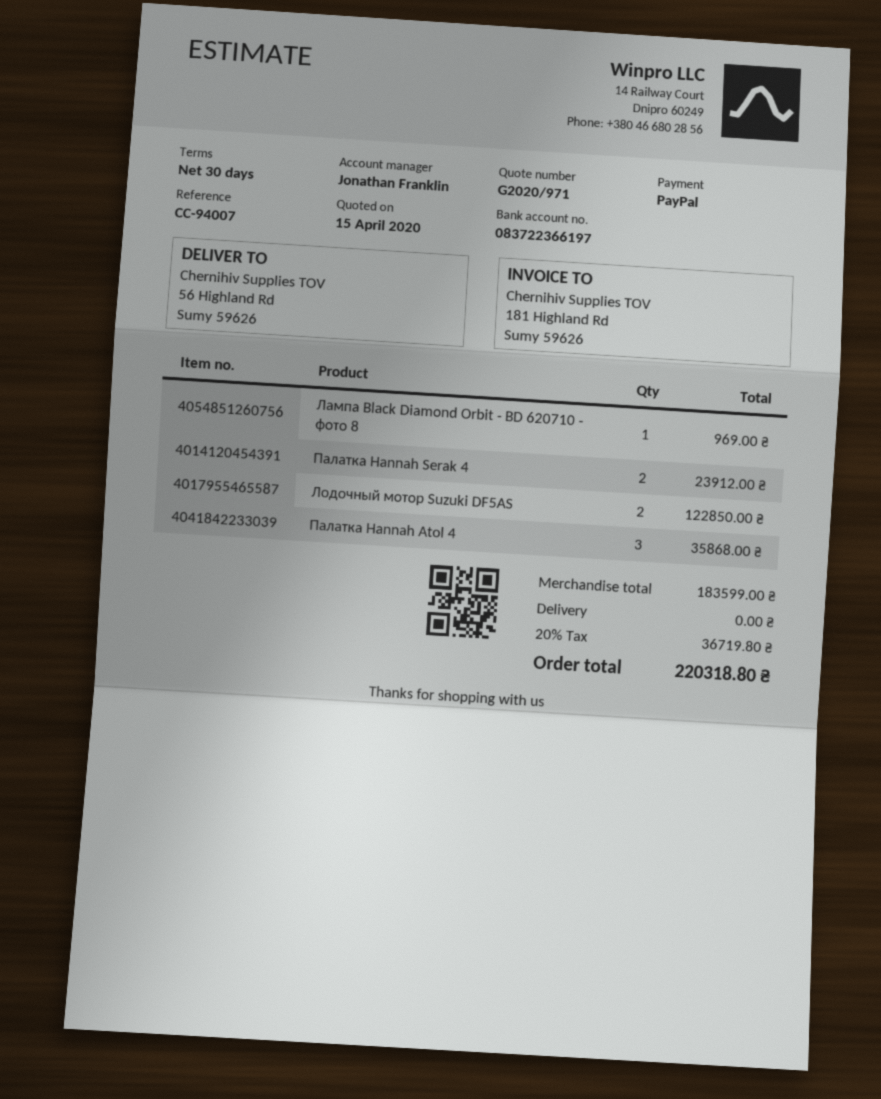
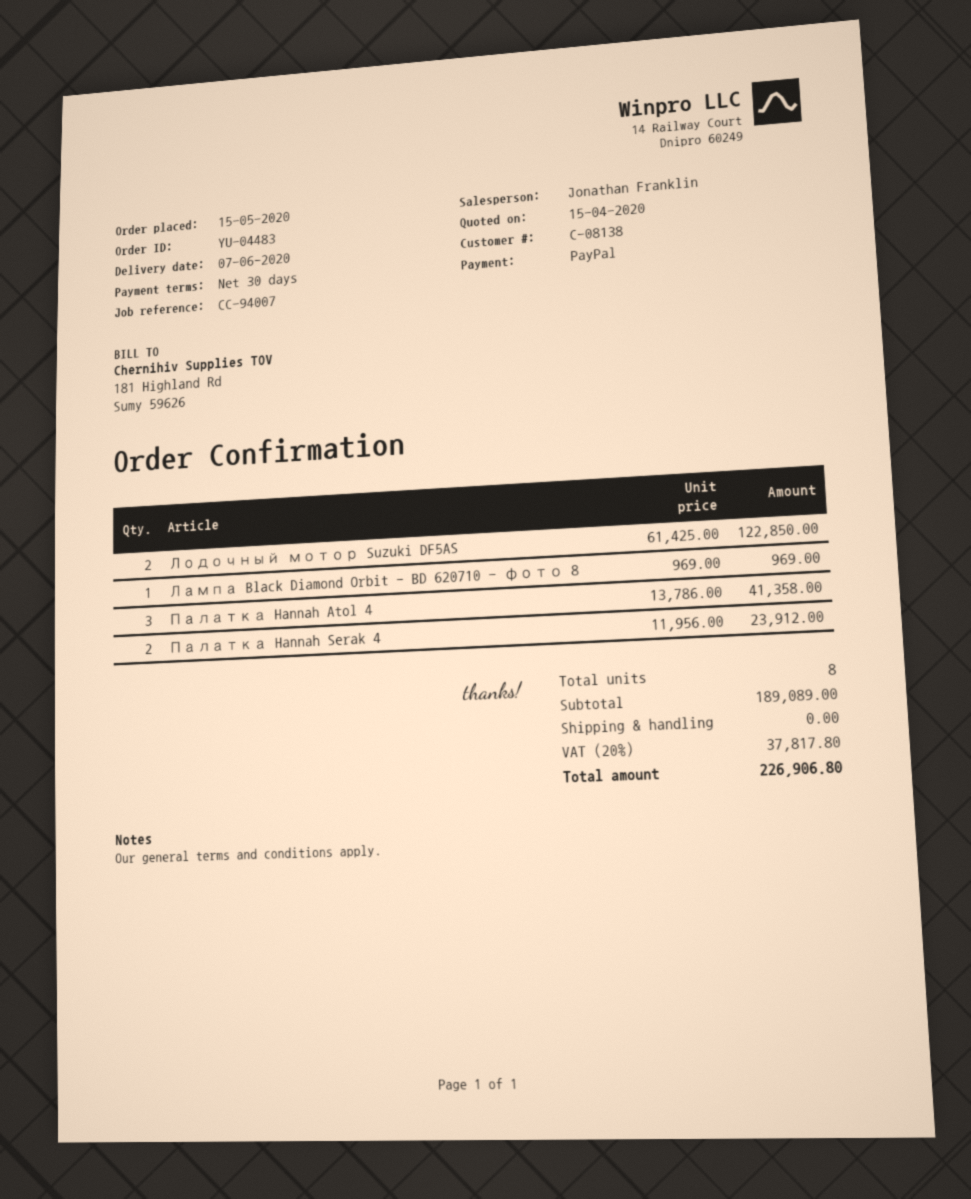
Палатка Hannah Atol 4: 3 for 35868.00 -> 3 for 41358.00
subtotal: 183599.00 -> 189089.00
tax: 20% = 36719.80 -> 20% = 37817.80
total: 220318.80 -> 226906.80

